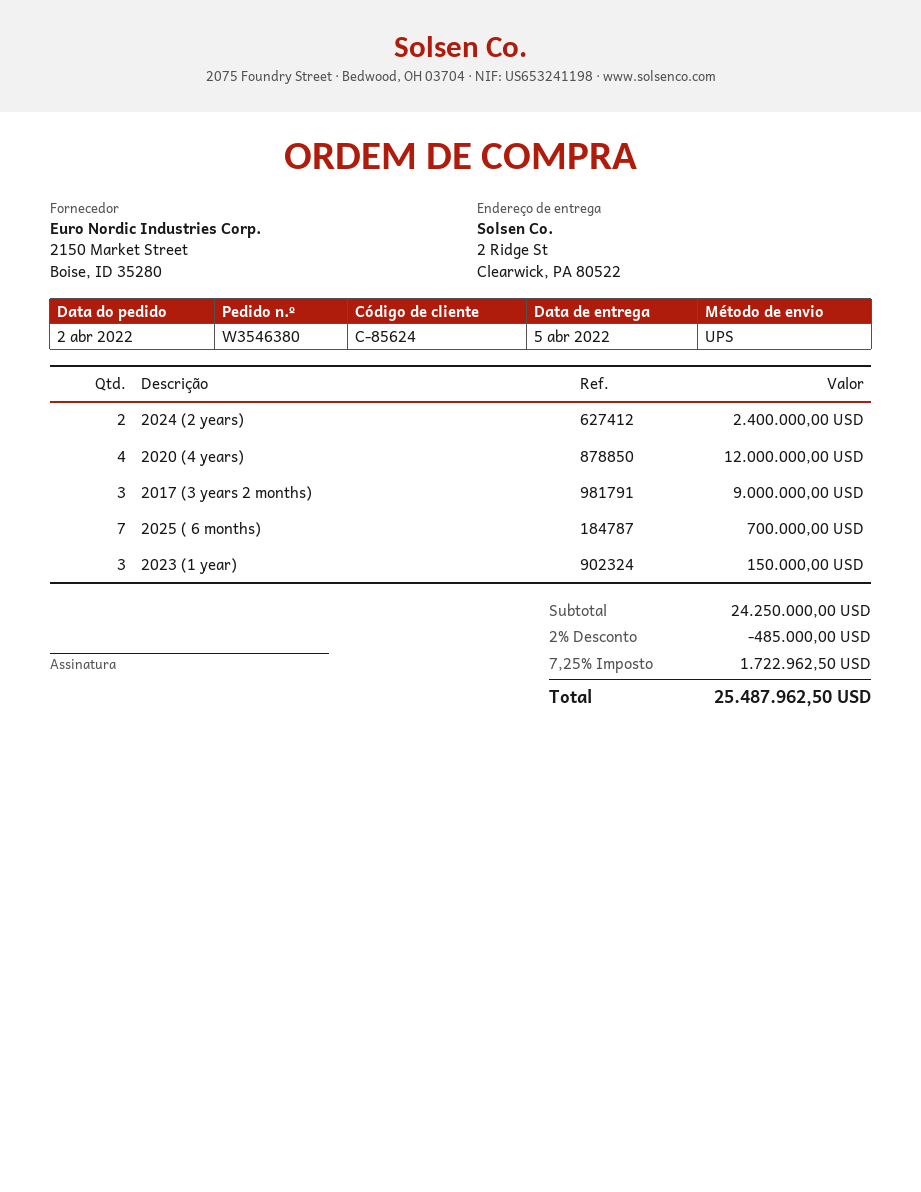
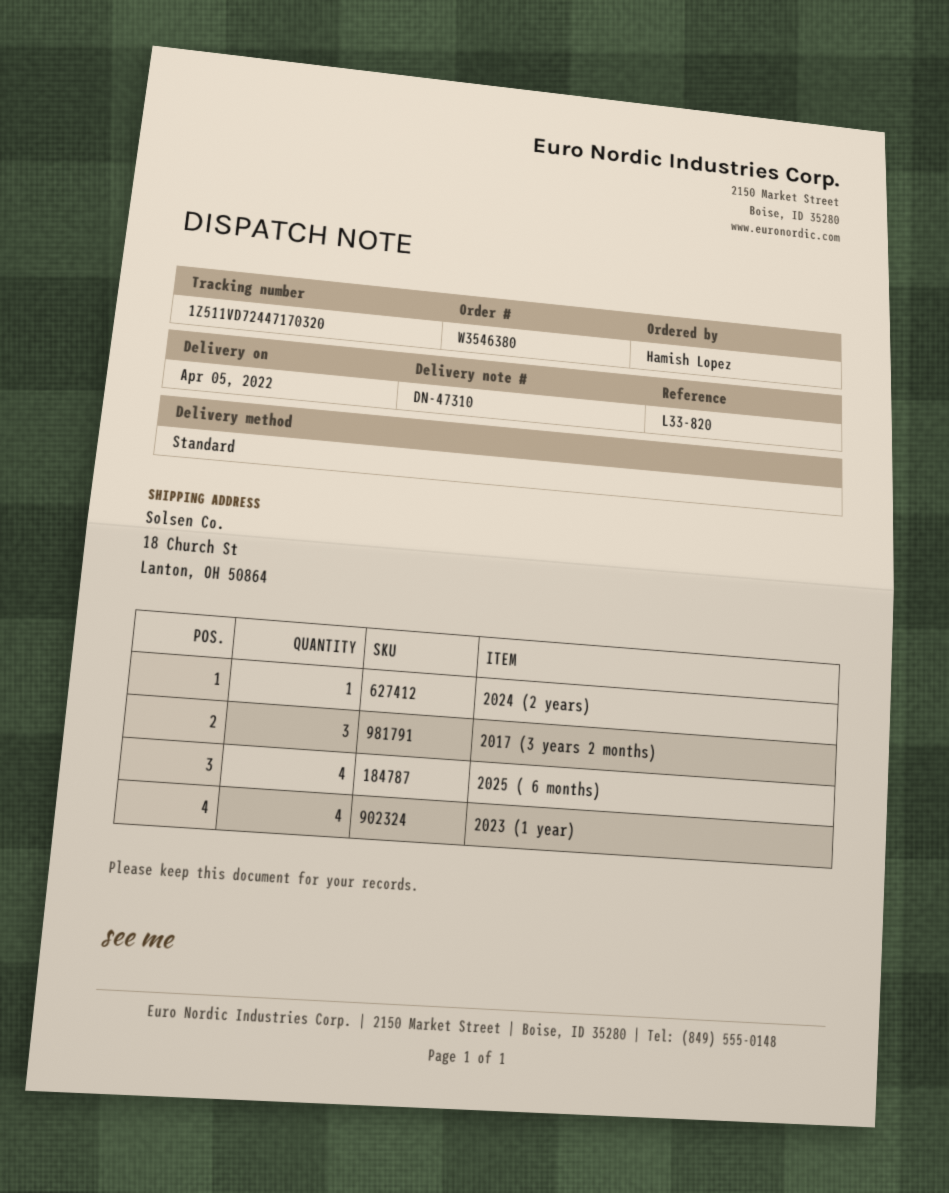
shipping method: UPS -> standard
ship to: 2 Ridge St, Clearwick, PA 80522 -> 18 Church St, Lanton, OH 50864
2024 (2 years): 2 -> 1
2020 (4 years): 4 -> none
2025 ( 6 months): 7 -> 4
2023 (1 year): 3 -> 4

